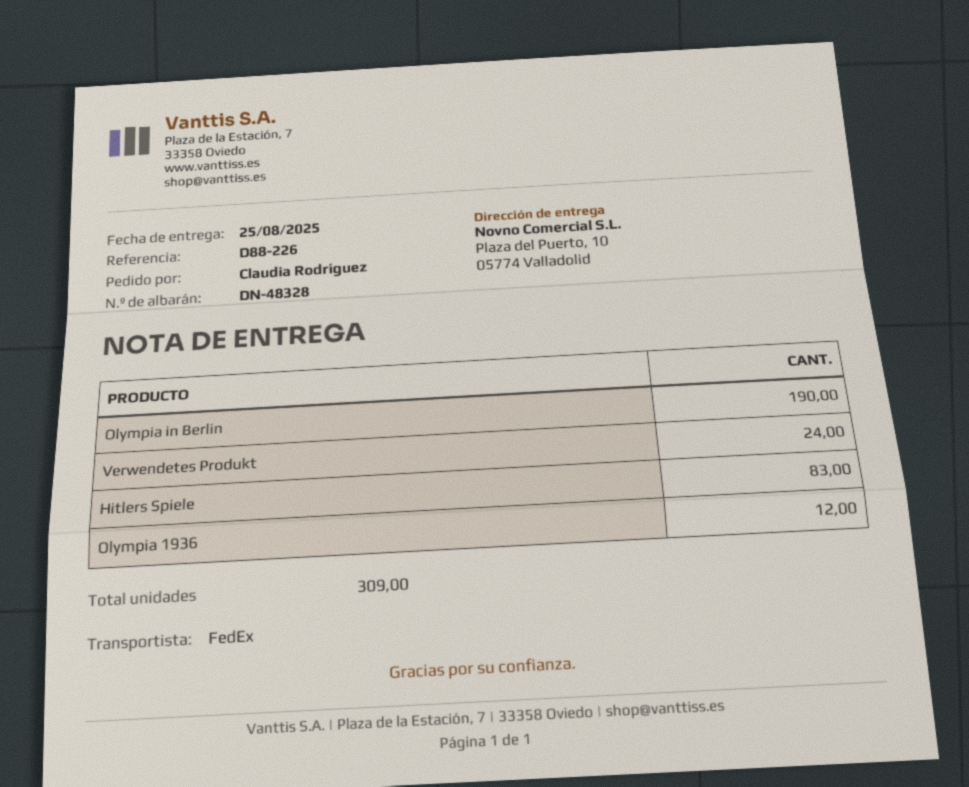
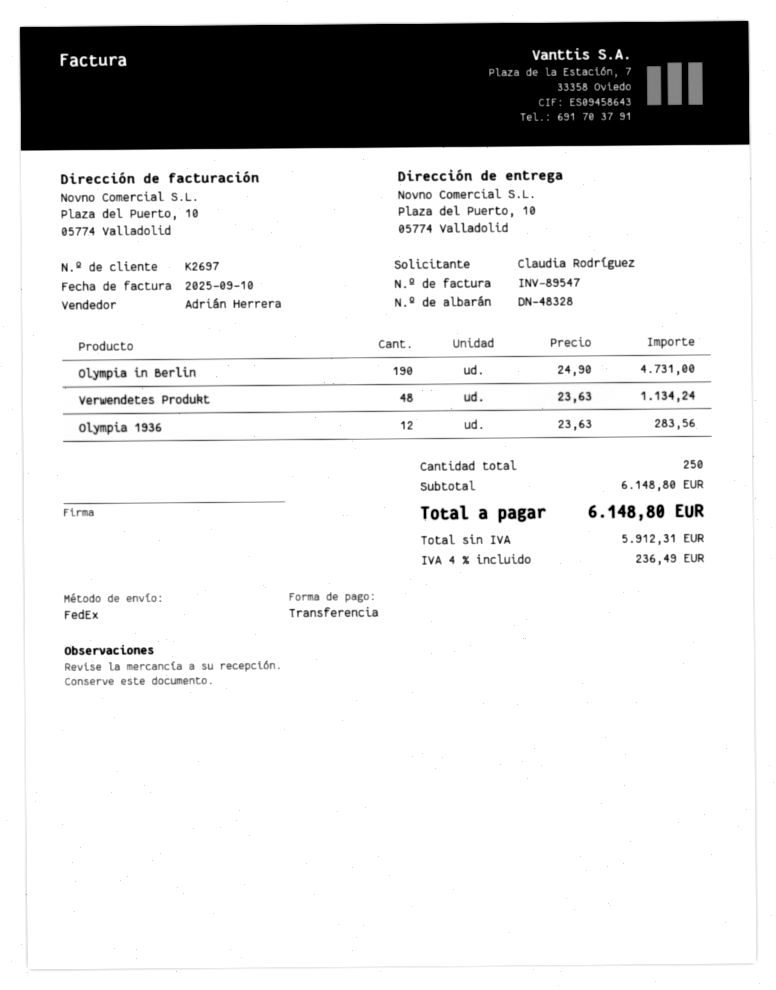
Verwendetes Produkt: 24 -> 48
Hitlers Spiele: 83 -> none
total quantity: 309 -> 250

